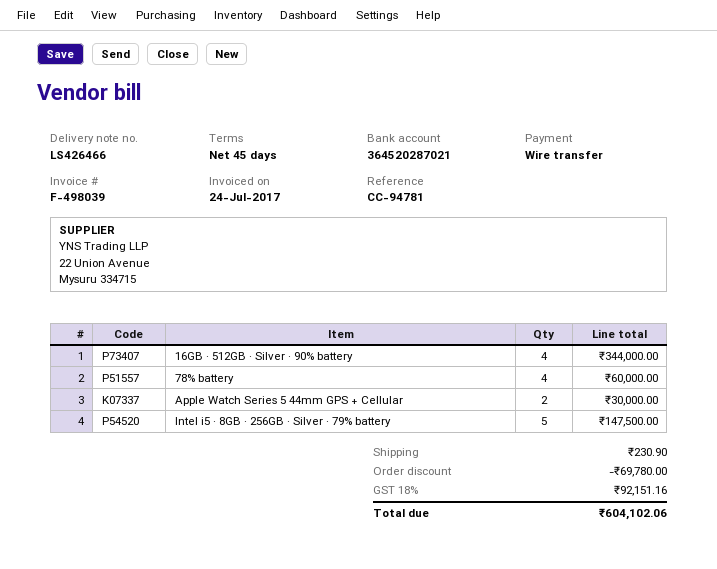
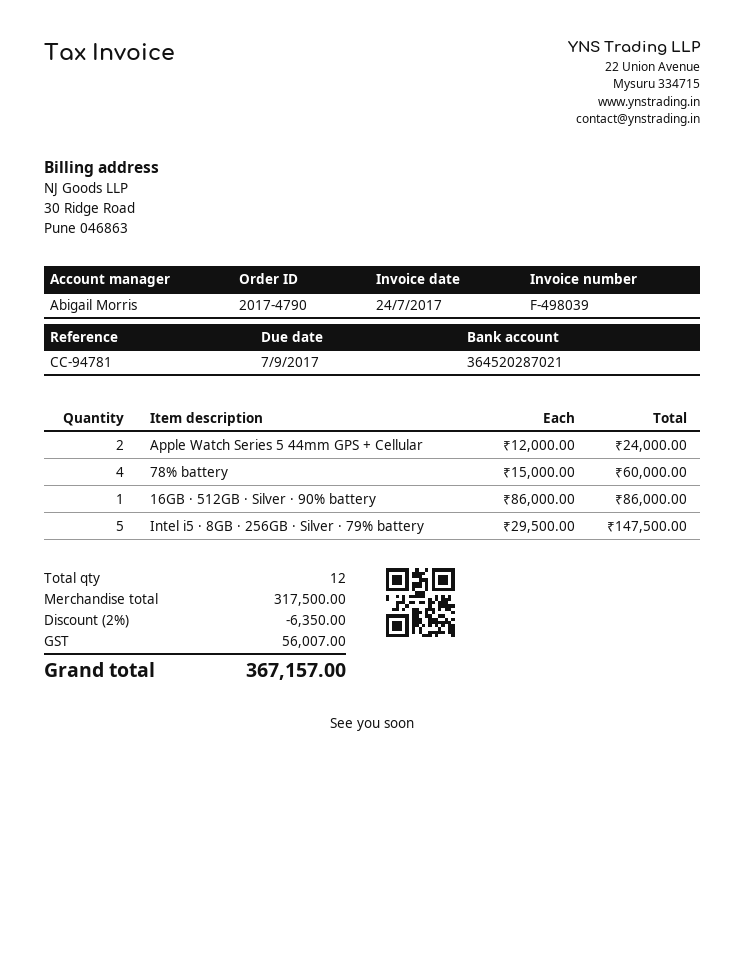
16GB · 512GB · Silver · 90% battery: 4 for 344000.00 -> 1 for 86000.00
Apple Watch Series 5 44mm GPS + Cellular: 2 for 30000.00 -> 2 for 24000.00
discount: 69780.00 -> 6350.00
shipping: 230.90 -> none
tax: 92151.16 -> 56007.00
total: 604102.06 -> 367157.00

